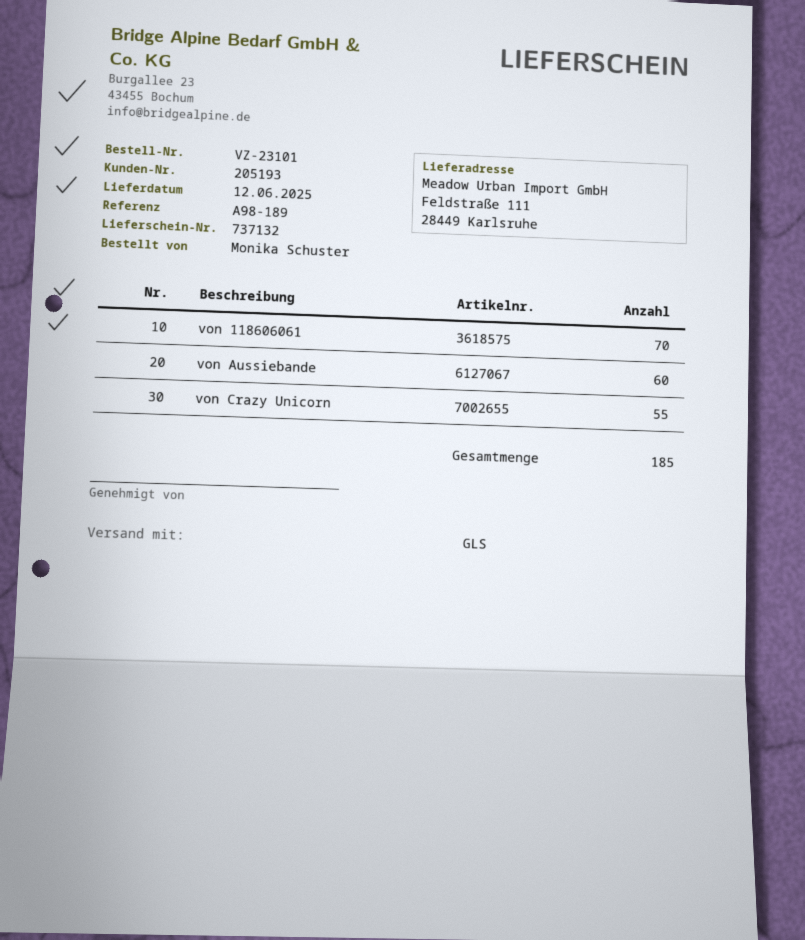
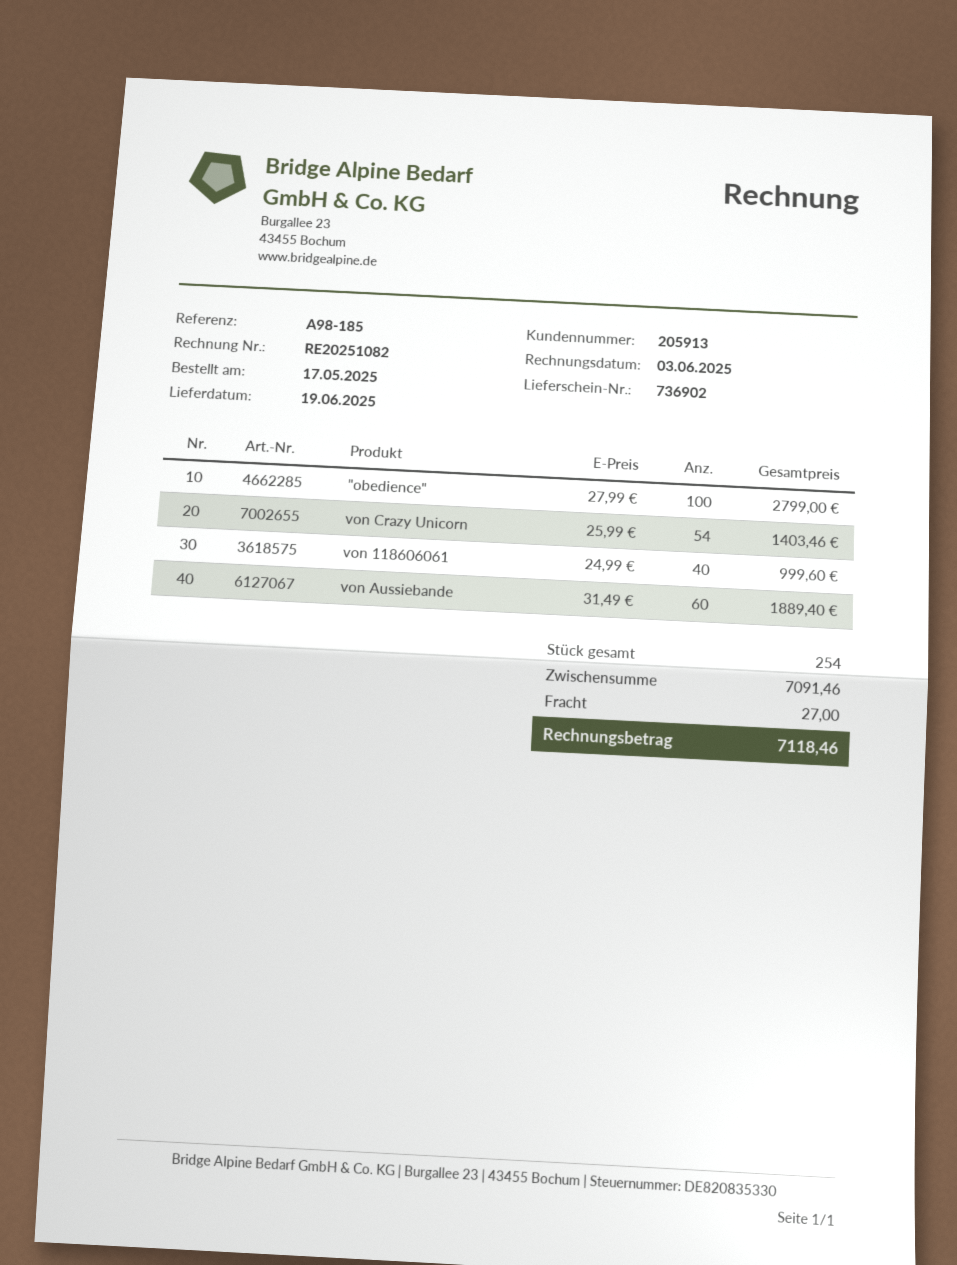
delivery note number: 737132 -> 736902
delivery date: 2025-06-12 -> 2025-06-19
customer number: 205193 -> 205913
reference: A98-189 -> A98-185
von 118606061: 70 -> 40
von Crazy Unicorn: 55 -> 54
"obedience": none -> 100
total quantity: 185 -> 254

